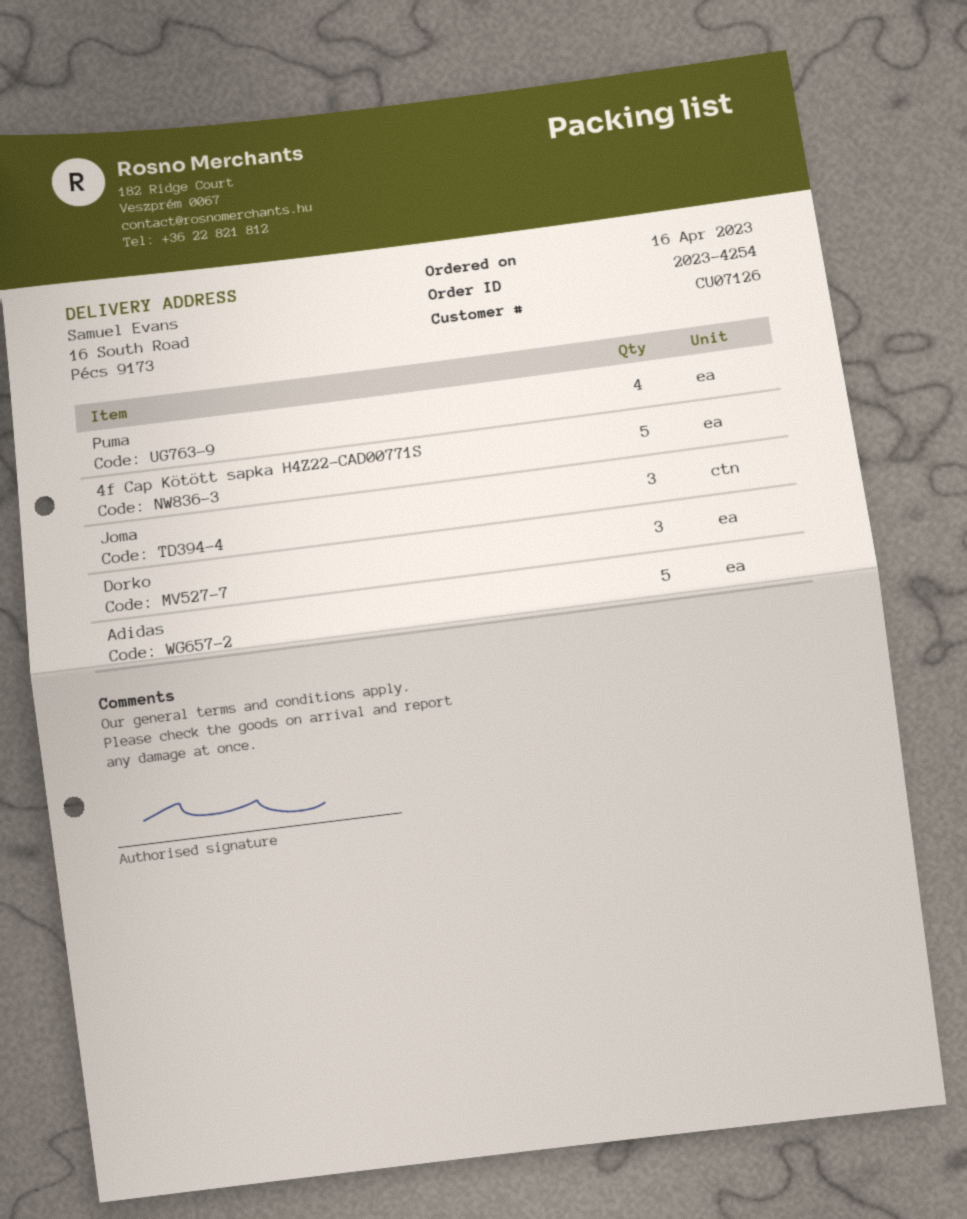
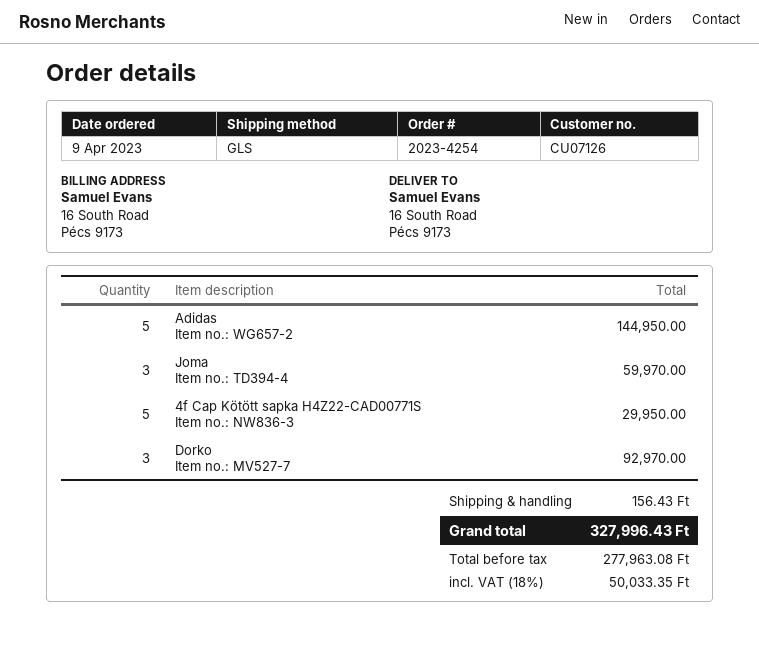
order date: 2023-04-16 -> 2023-04-09
Puma: 4 -> none

